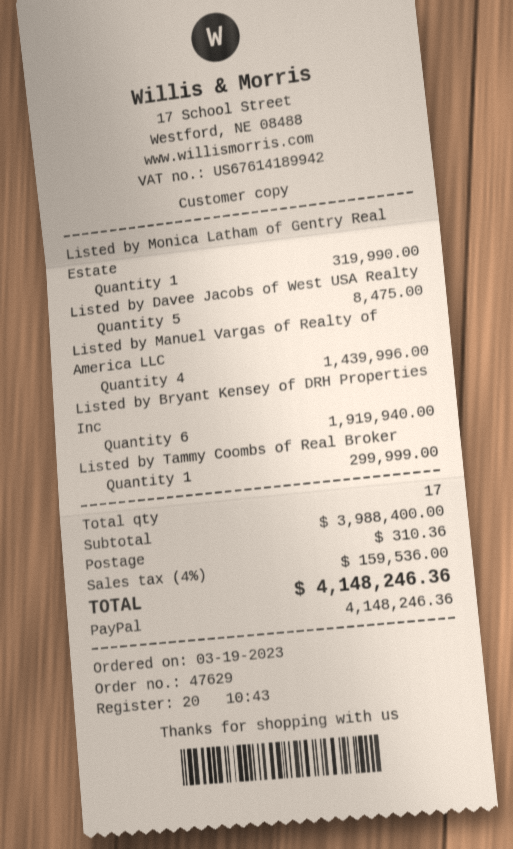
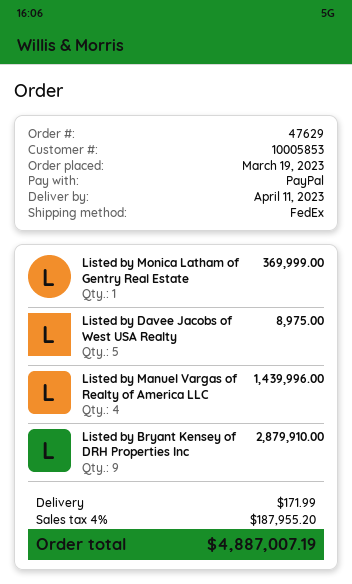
Listed by Monica Latham of Gentry Real Estate: 1 for 319990.00 -> 1 for 369999.00
Listed by Davee Jacobs of West USA Realty: 5 for 8475.00 -> 5 for 8975.00
Listed by Bryant Kensey of DRH Properties Inc: 6 for 1919940.00 -> 9 for 2879910.00
Listed by Tammy Coombs of Real Broker: 1 for 299999.00 -> none
shipping: 310.36 -> 171.99
tax: 4% = 159536.00 -> 4% = 187955.20
total: 4148246.36 -> 4887007.19

